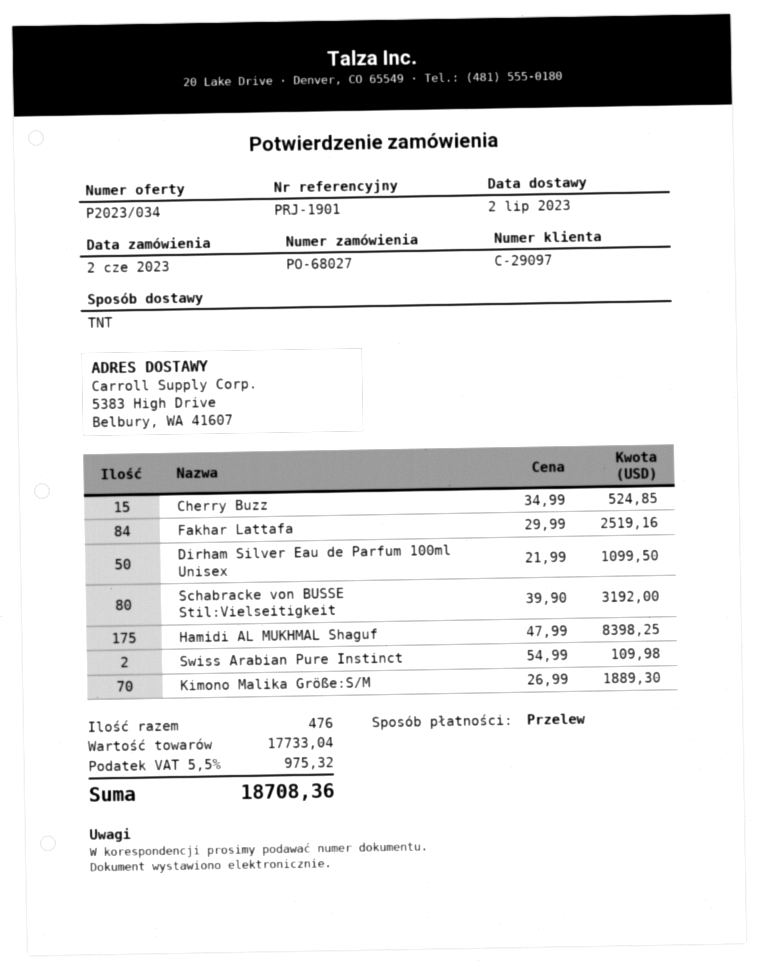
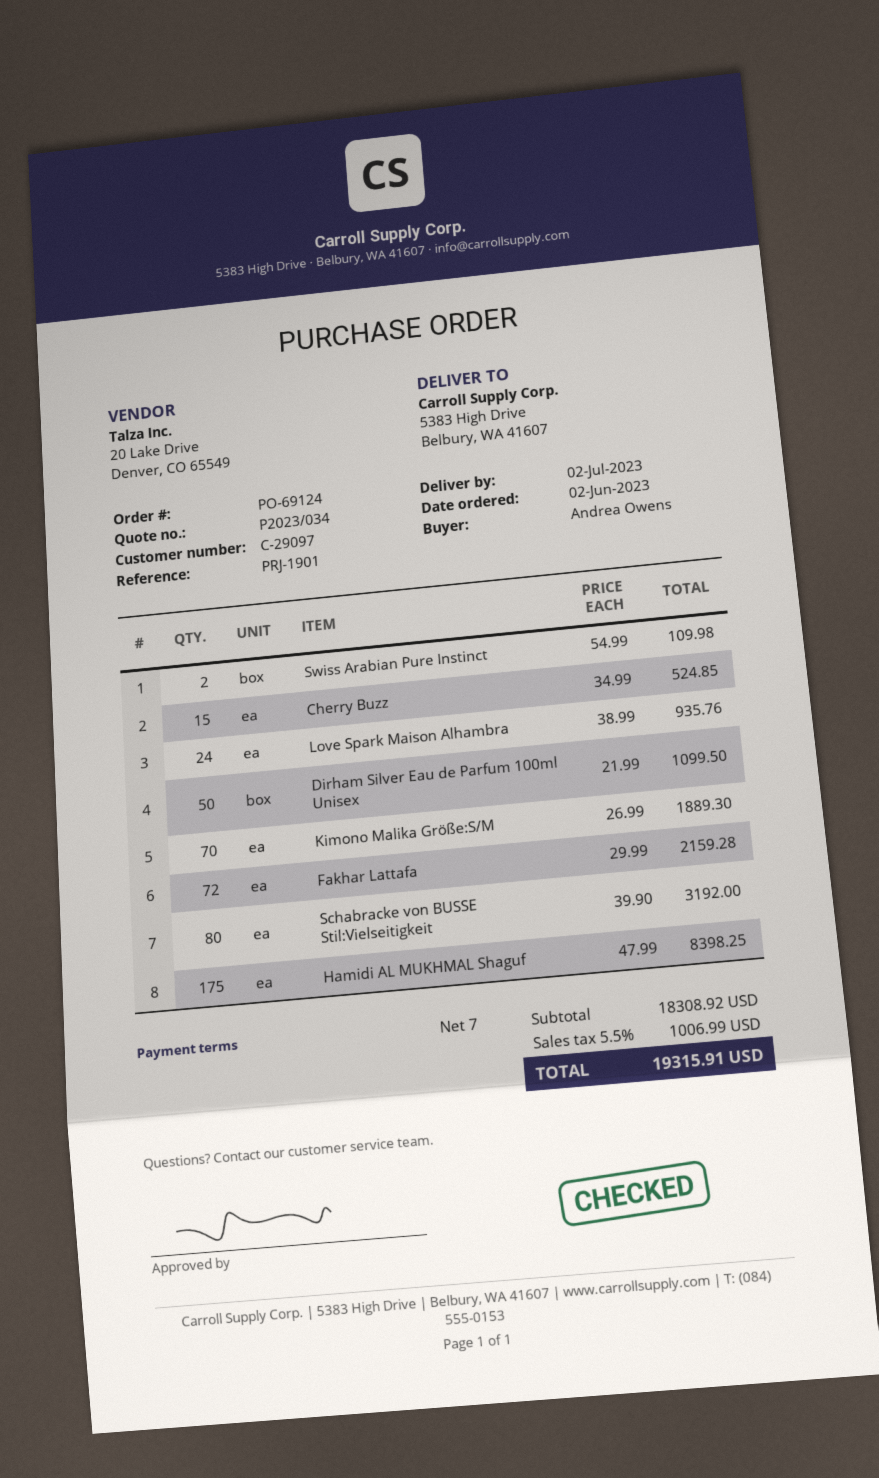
order number: PO-68027 -> PO-69124
Fakhar Lattafa: 84 x 29.99 = 2519.16 -> 72 x 29.99 = 2159.28
Love Spark Maison Alhambra: none -> 24 x 38.99 = 935.76
subtotal: 17733.04 -> 18308.92
tax: 5.5% = 975.32 -> 5.5% = 1006.99
total: 18708.36 -> 19315.91

